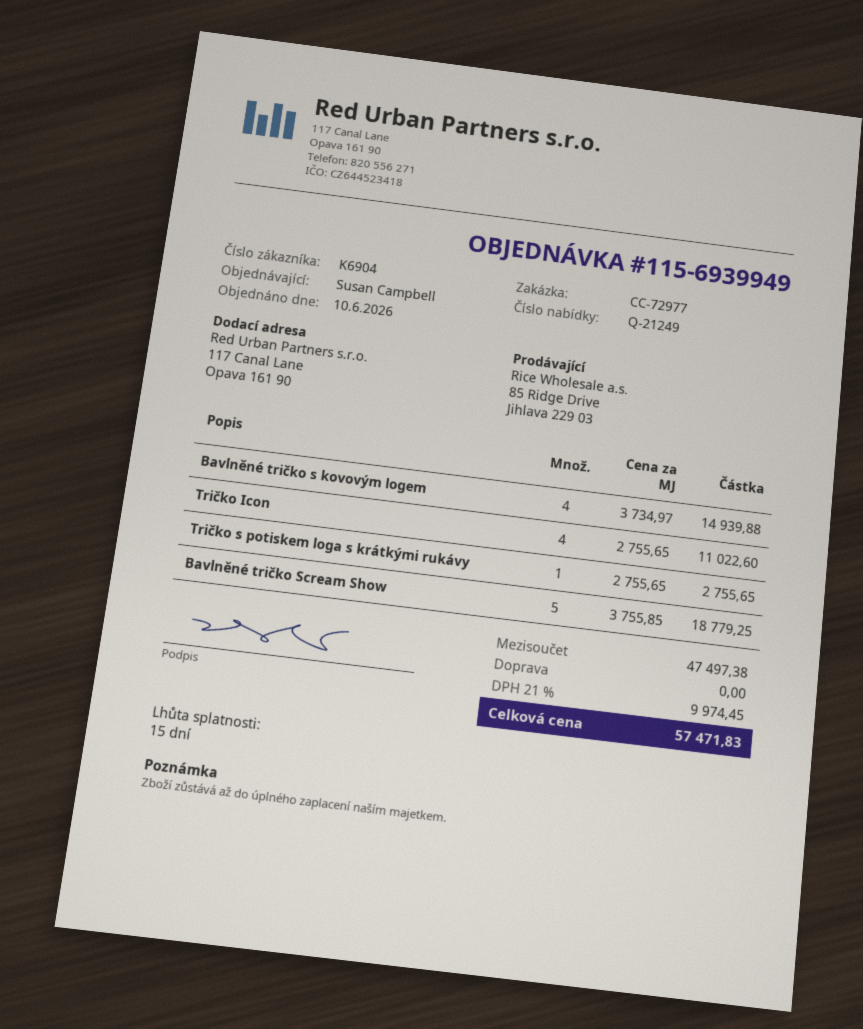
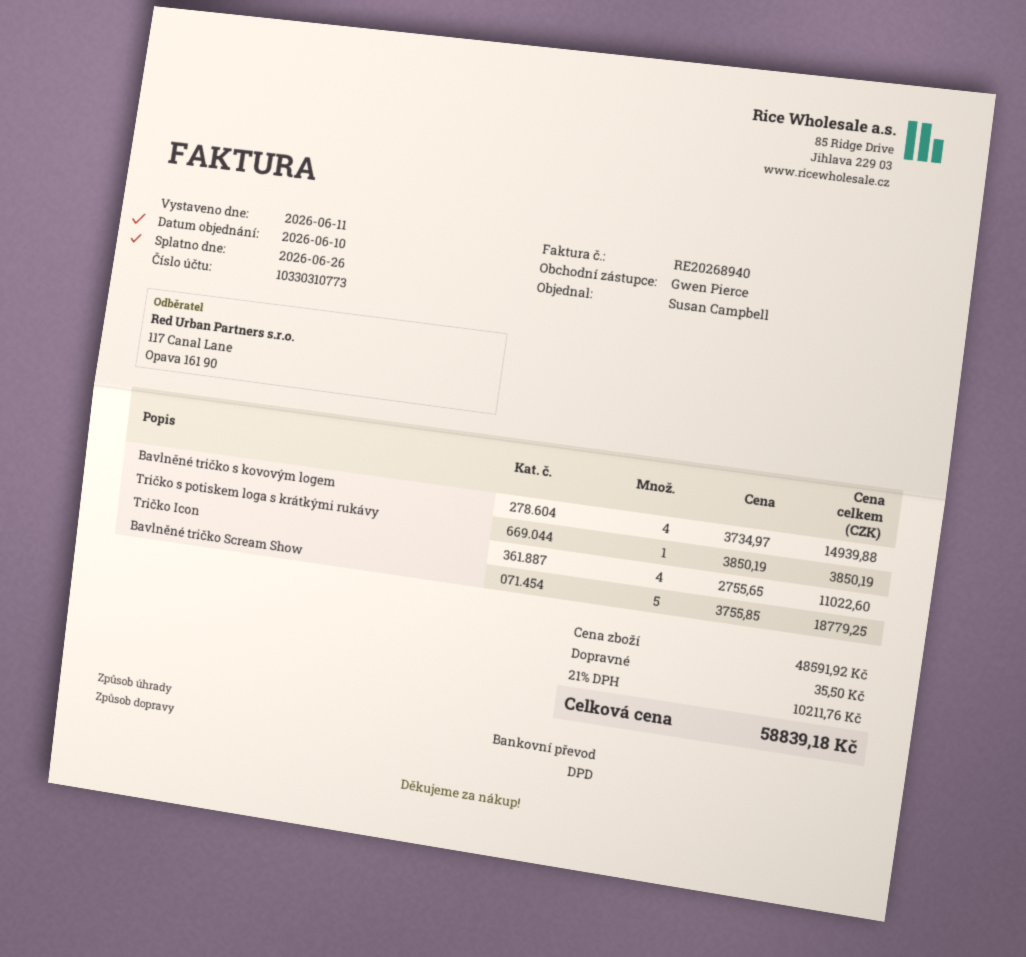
Tričko s potiskem loga s krátkými rukávy: 1 x 2755.65 = 2755.65 -> 1 x 3850.19 = 3850.19
subtotal: 47497.38 -> 48591.92
shipping: 0.00 -> 35.50
tax: 21% = 9974.45 -> 21% = 10211.76
total: 57471.83 -> 58839.18

